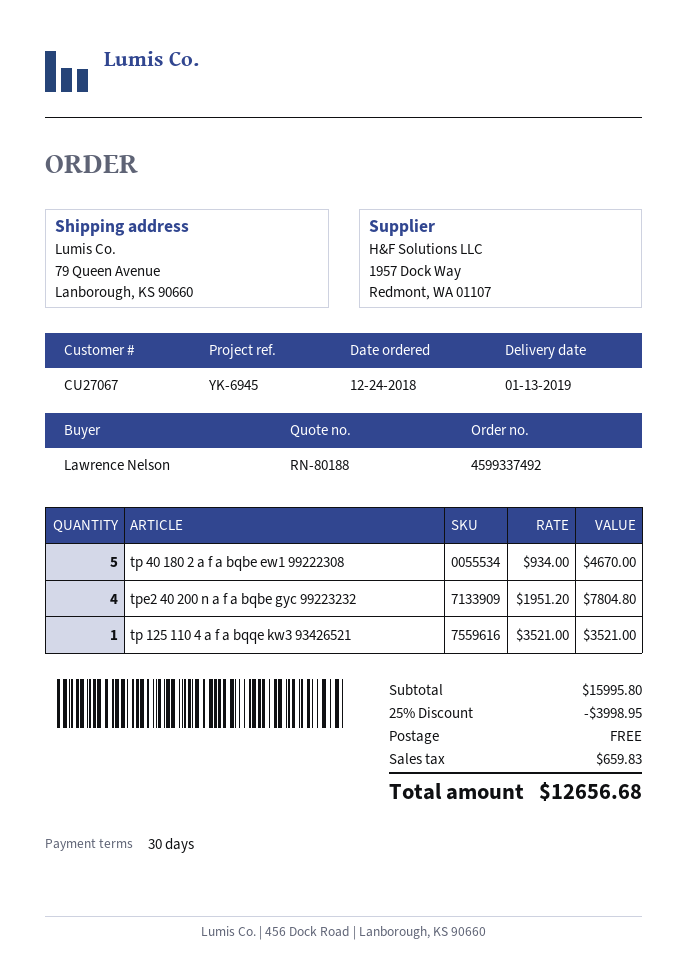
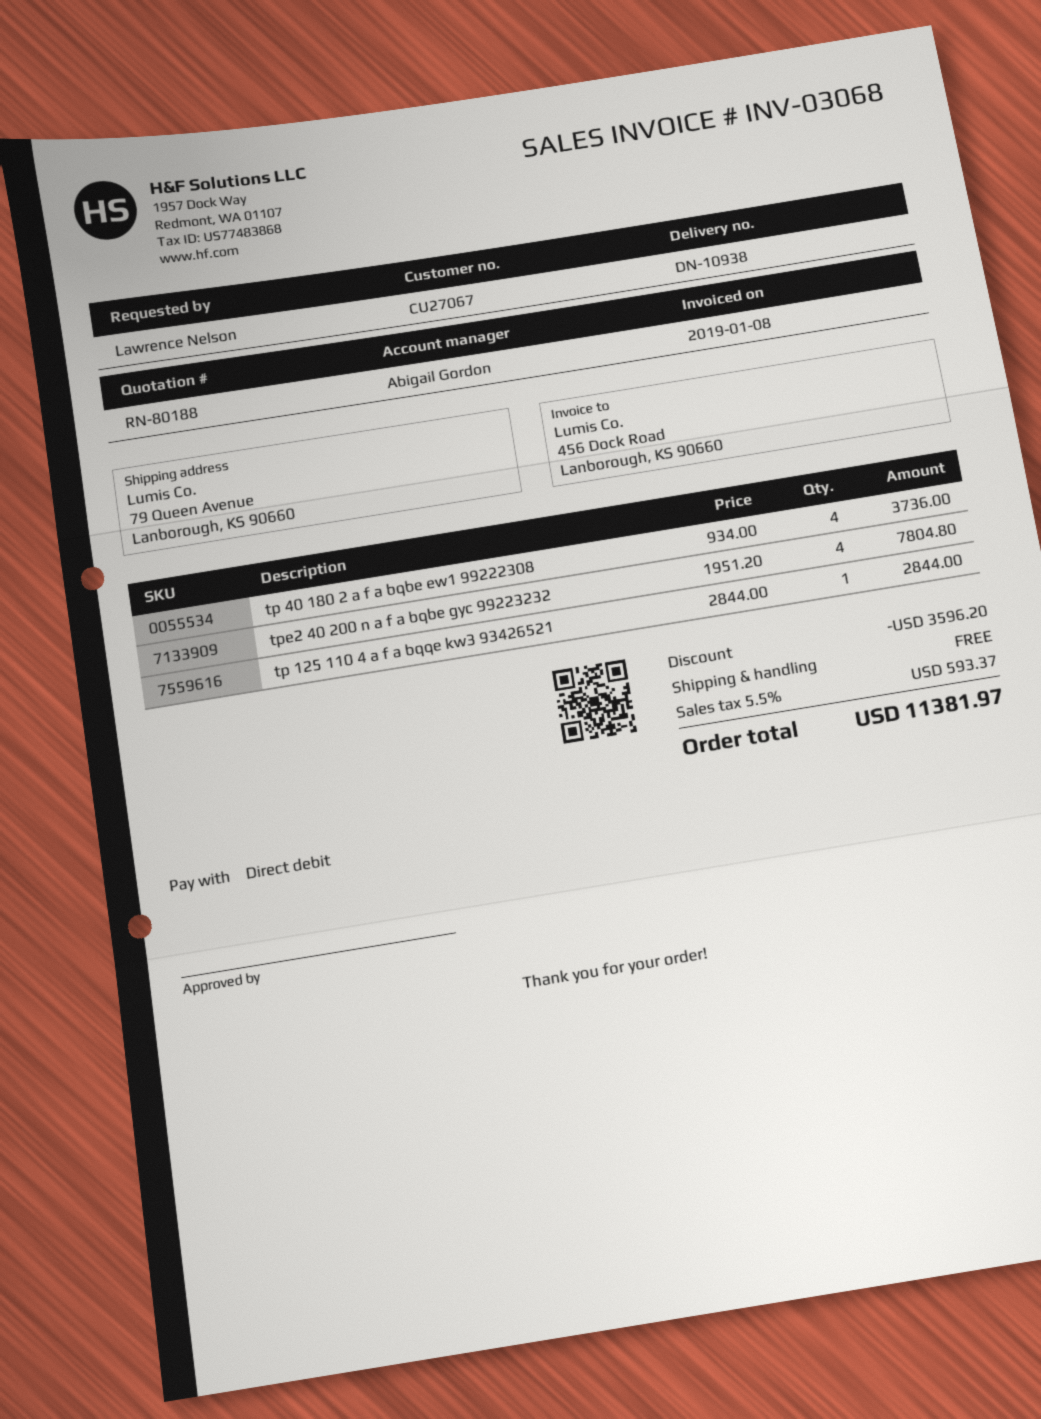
tp 40 180 2 a f a bqbe ew1 99222308: 5 x 934.00 = 4670.00 -> 4 x 934.00 = 3736.00
tp 125 110 4 a f a bqqe kw3 93426521: 1 x 3521.00 = 3521.00 -> 1 x 2844.00 = 2844.00
discount: 3998.95 -> 3596.20
tax: 659.83 -> 593.37
total: 12656.68 -> 11381.97

